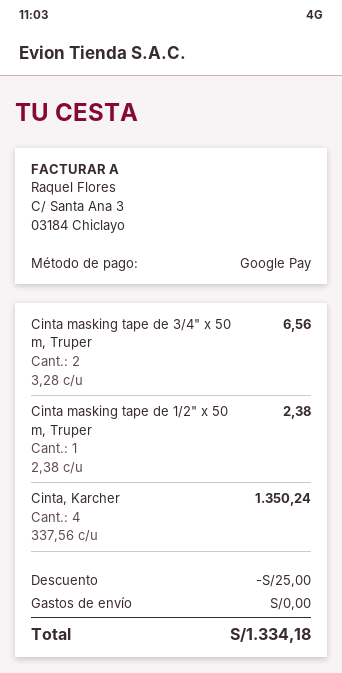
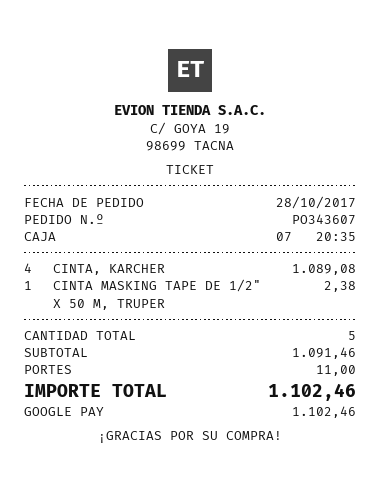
Cinta masking tape de 3/4" x 50 m, Truper: 2 for 6.56 -> none
Cinta, Karcher: 4 for 1350.24 -> 4 for 1089.08
discount: 25.00 -> none
shipping: 0.00 -> 11.00
total: 1334.18 -> 1102.46

